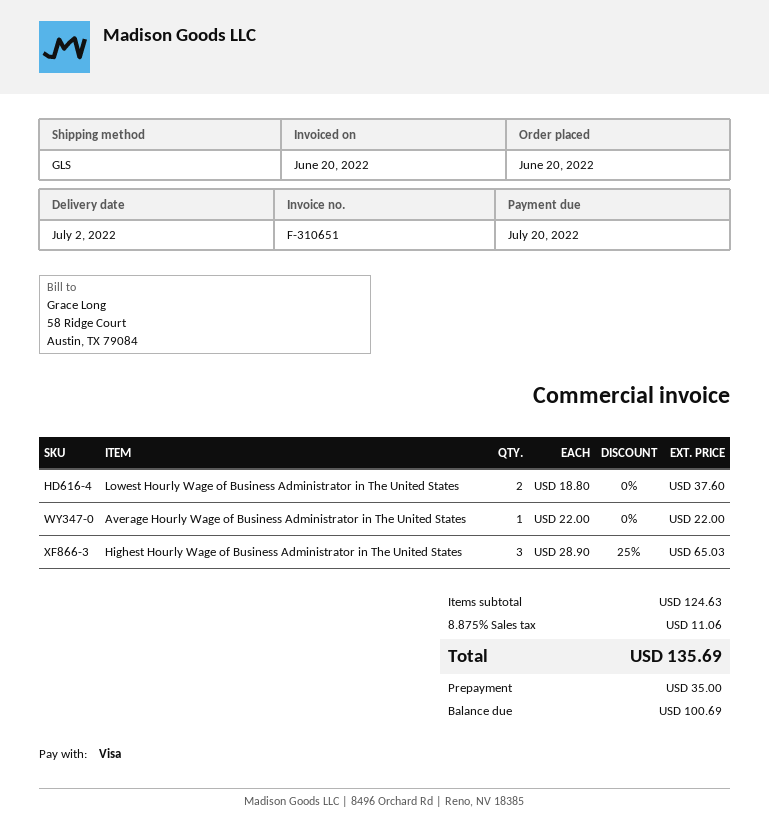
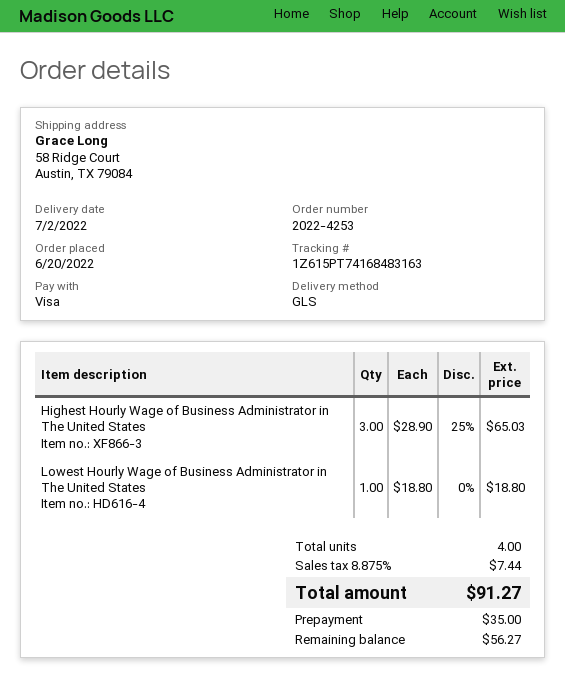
Lowest Hourly Wage of Business Administrator in The United States: 2 x 18.80 = 37.60 -> 1 x 18.80 = 18.80
Average Hourly Wage of Business Administrator in The United States: 1 x 22.00 = 22.00 -> none
tax: 8.875% = 11.06 -> 8.875% = 7.44
total: 135.69 -> 91.27
balance: 100.69 -> 56.27

